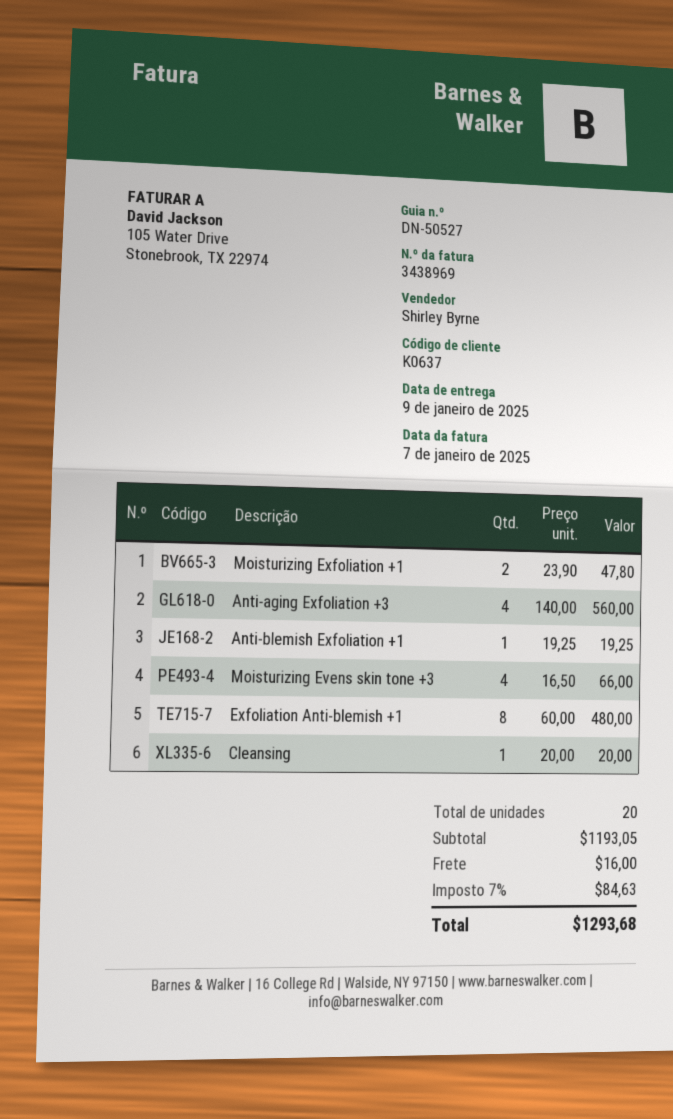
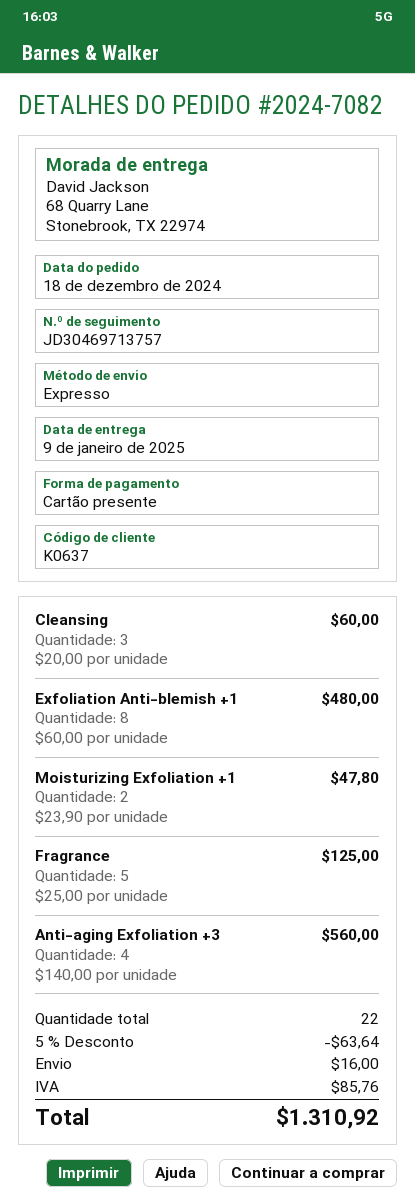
Anti-blemish Exfoliation +1: 1 x 19.25 = 19.25 -> none
Moisturizing Evens skin tone +3: 4 x 16.50 = 66.00 -> none
Cleansing: 1 x 20.00 = 20.00 -> 3 x 20.00 = 60.00
Fragrance: none -> 5 x 25.00 = 125.00
total quantity: 20 -> 22
discount: none -> 5% = 63.64
tax: 84.63 -> 85.76
total: 1293.68 -> 1310.92

